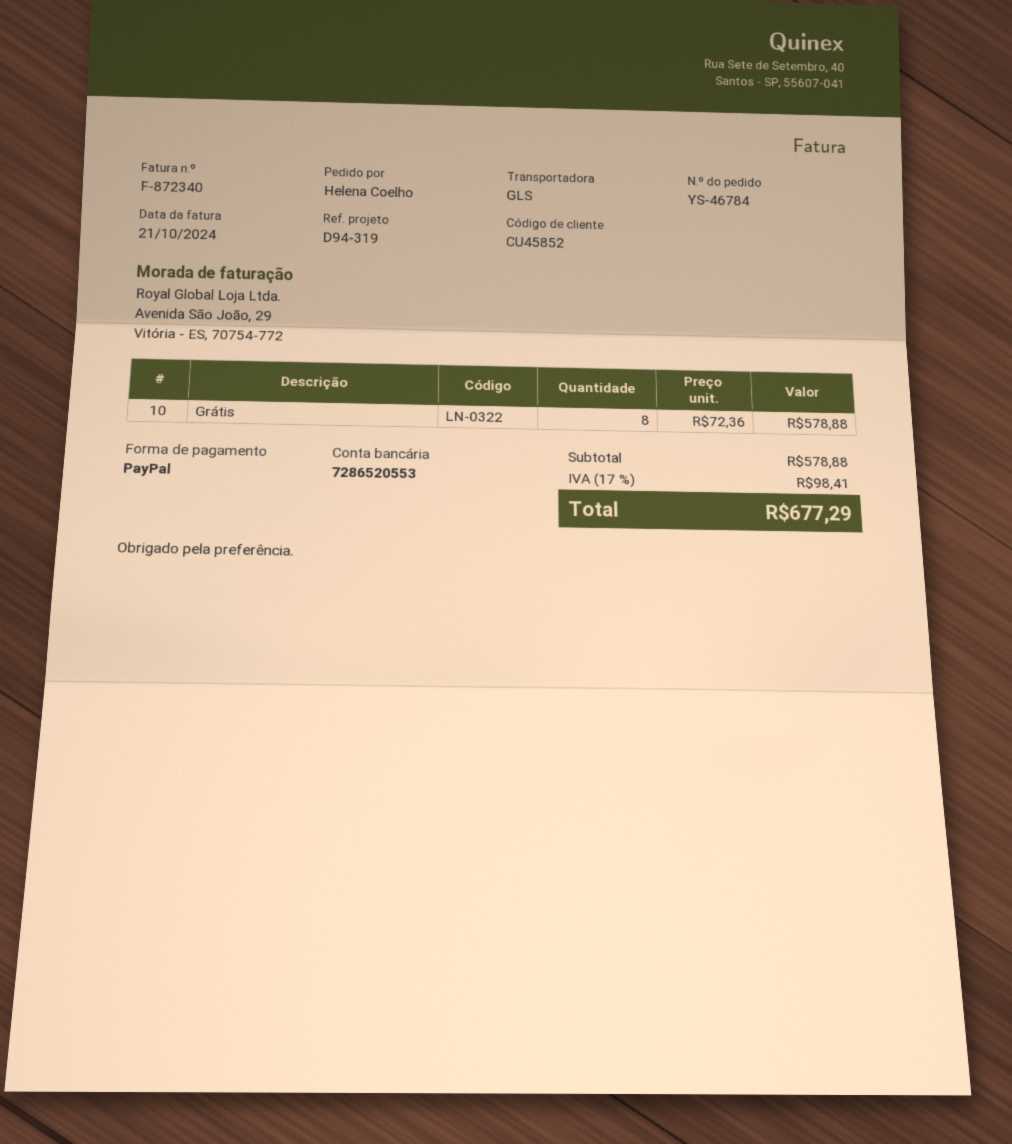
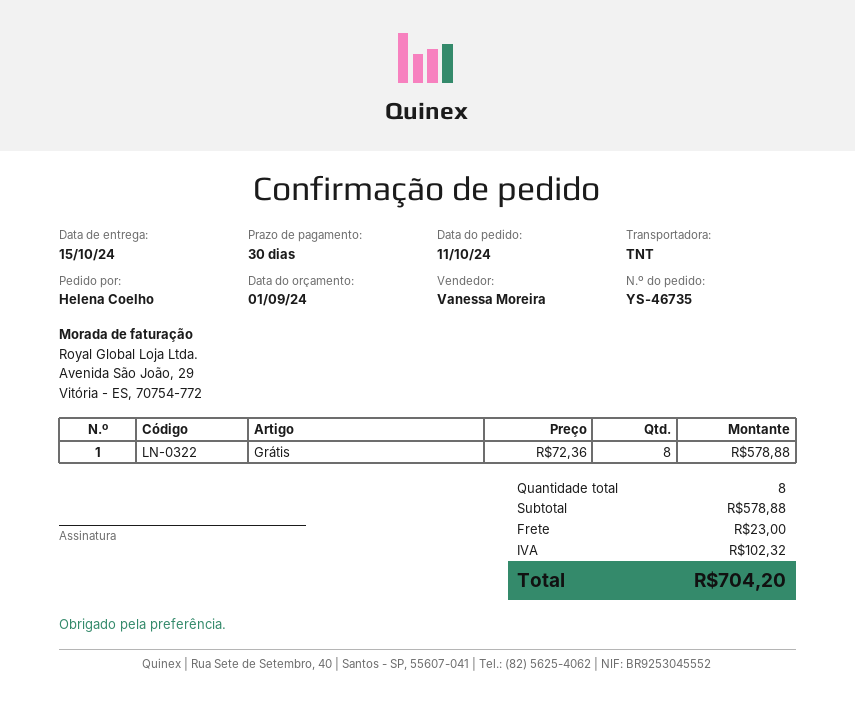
order number: YS-46784 -> YS-46735
shipping method: GLS -> TNT
shipping: none -> 23.00
tax: 98.41 -> 102.32
total: 677.29 -> 704.20

